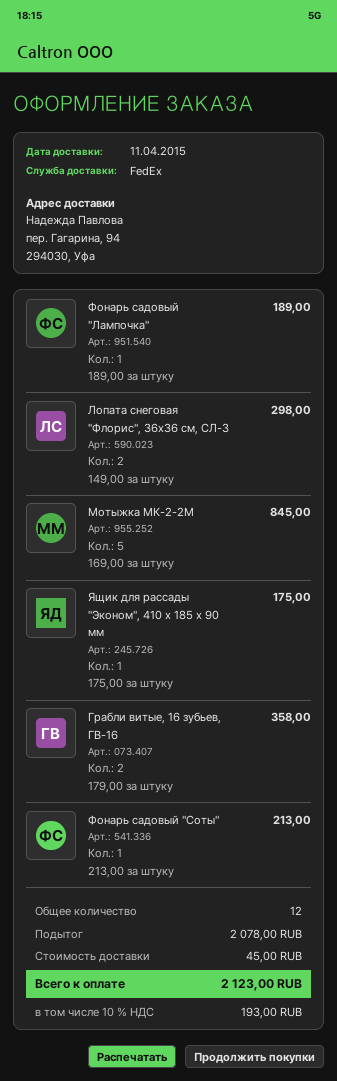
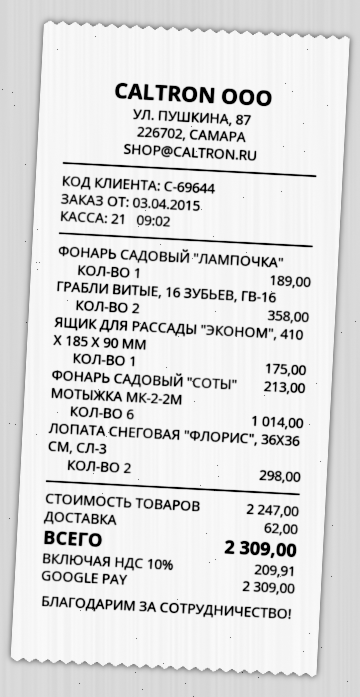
Мотыжка МК-2-2М: 5 for 845.00 -> 6 for 1014.00
subtotal: 2078.00 -> 2247.00
shipping: 45.00 -> 62.00
tax: 10% = 193.00 -> 10% = 209.91
total: 2123.00 -> 2309.00

